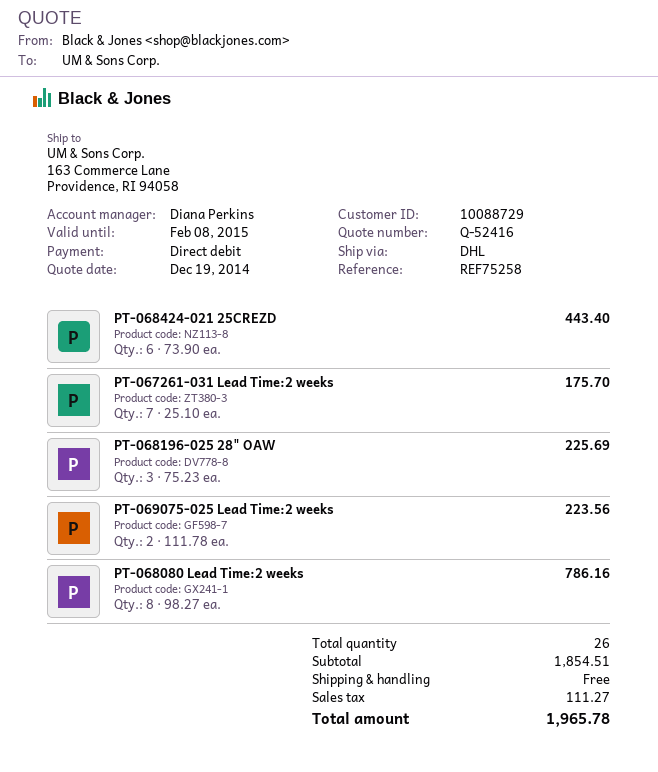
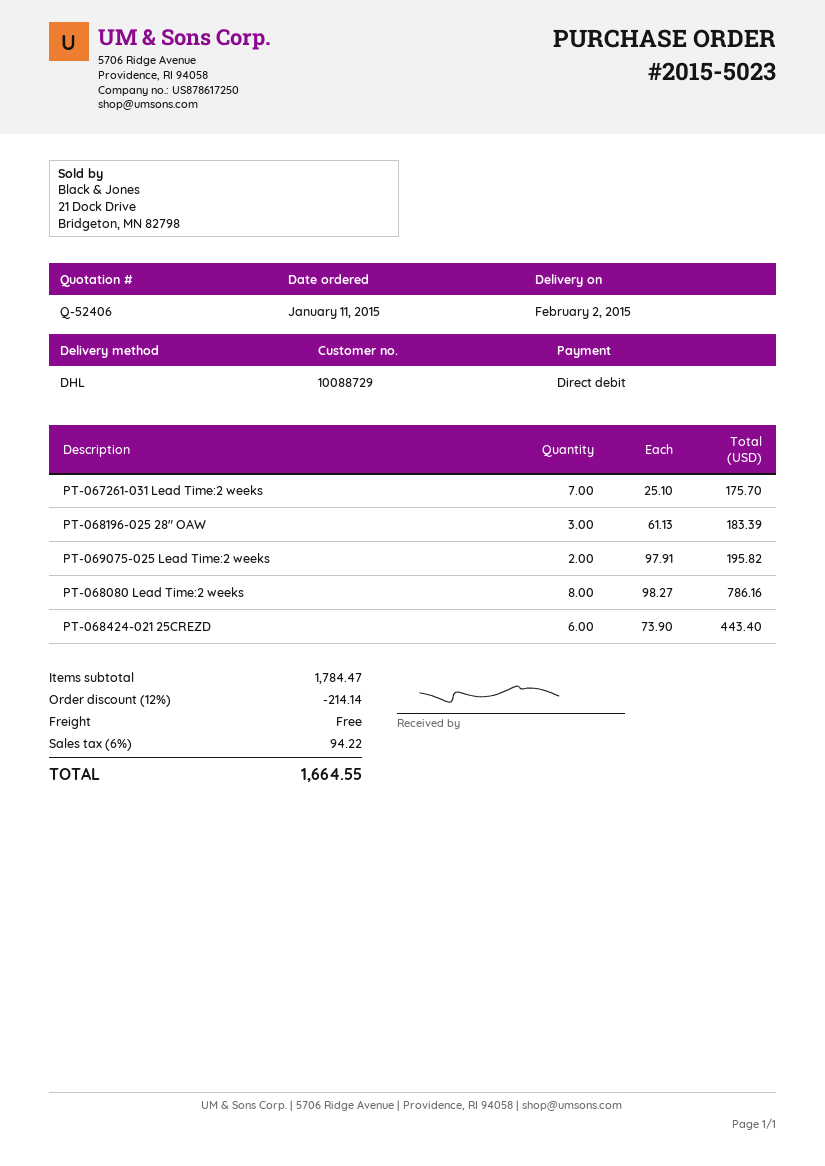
quote number: Q-52416 -> Q-52406
PT-068196-025 28" OAW: 3 x 75.23 = 225.69 -> 3 x 61.13 = 183.39
PT-069075-025 Lead Time:2 weeks: 2 x 111.78 = 223.56 -> 2 x 97.91 = 195.82
subtotal: 1854.51 -> 1784.47
discount: none -> 12% = 214.14
tax: 111.27 -> 94.22
total: 1965.78 -> 1664.55

